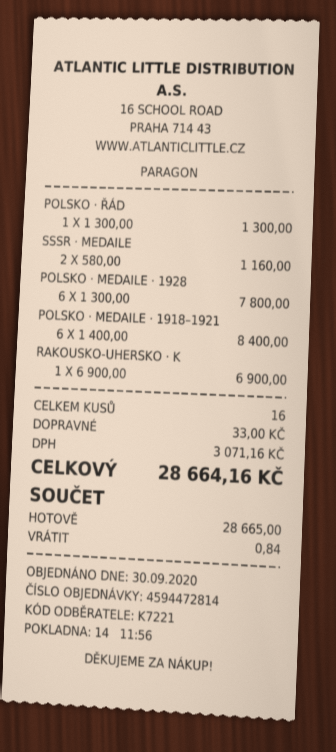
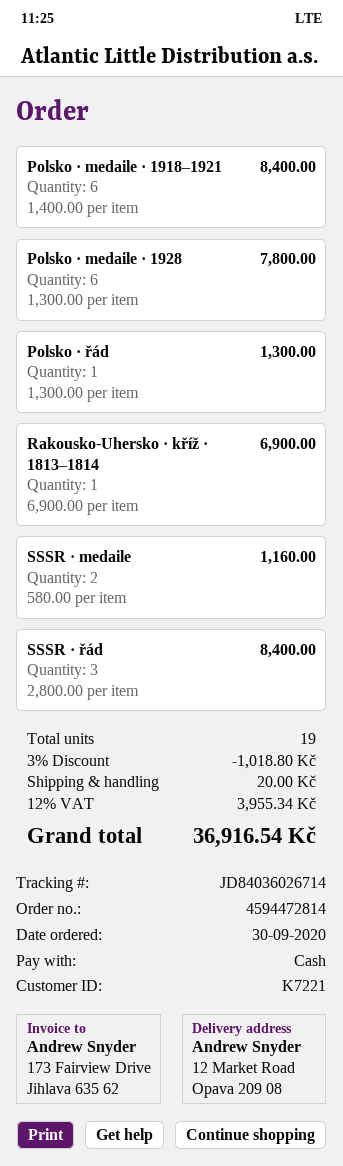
SSSR · řád: none -> 3 x 2800.00 = 8400.00
total quantity: 16 -> 19
discount: none -> 3% = 1018.80
shipping: 33.00 -> 20.00
tax: 3071.16 -> 3955.34
total: 28664.16 -> 36916.54

